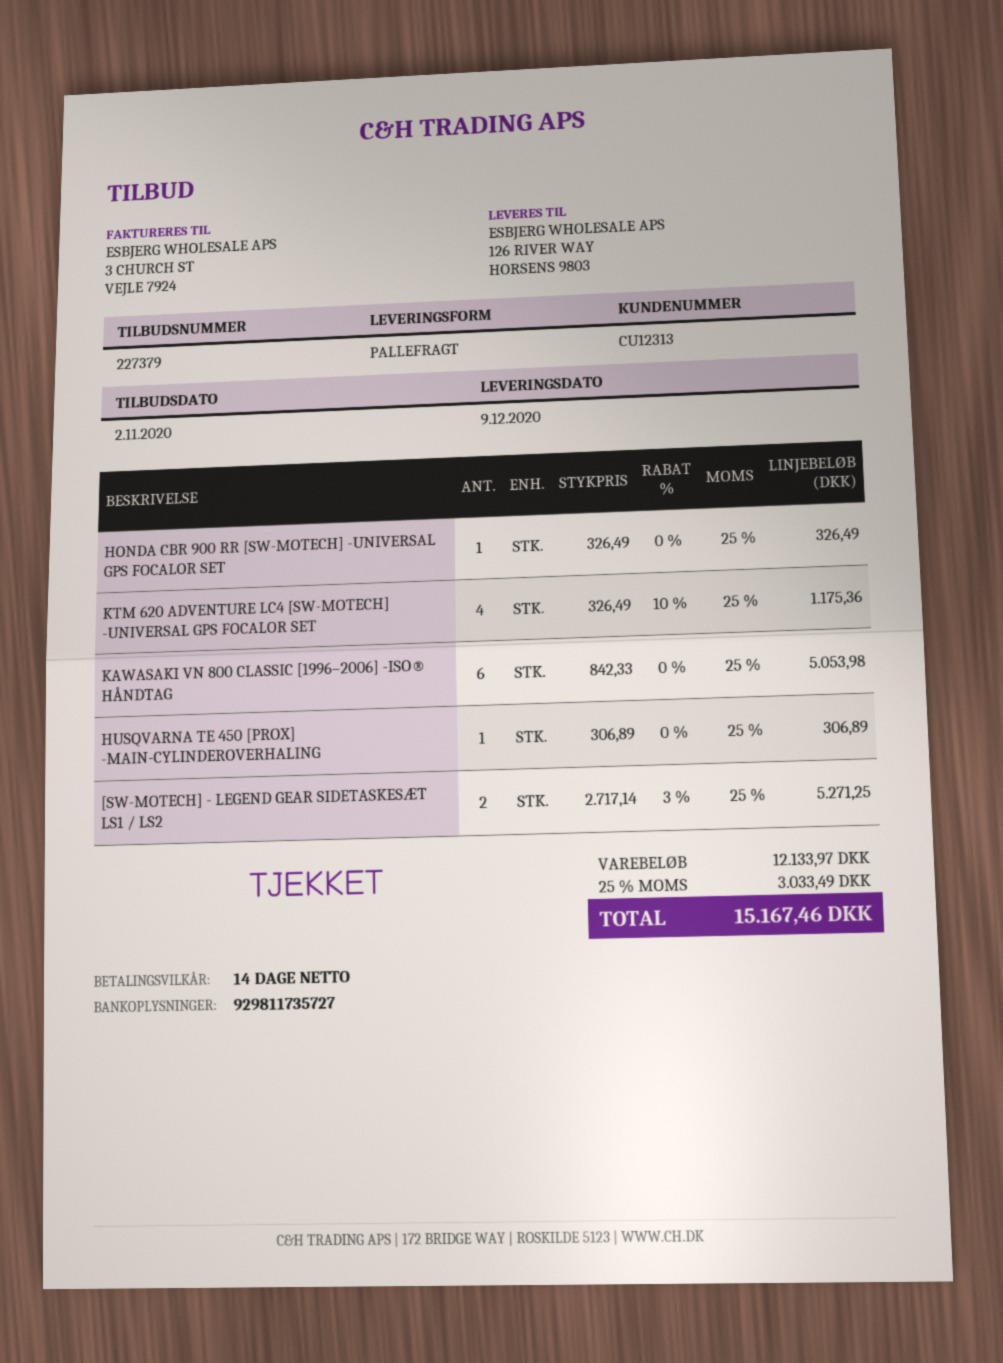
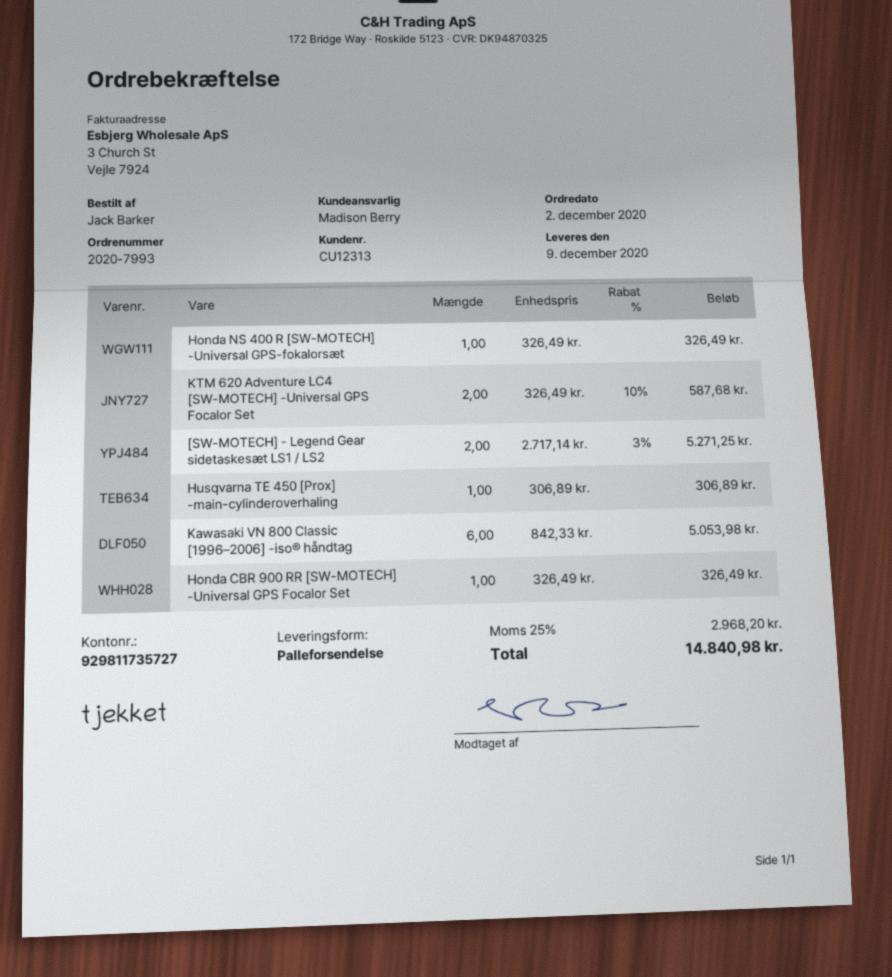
KTM 620 ADVENTURE LC4 [SW-MOTECH] -UNIVERSAL GPS FOCALOR SET: 4 x 326.49 - 10% = 1175.36 -> 2 x 326.49 - 10% = 587.68
Honda NS 400 R [SW-MOTECH] -Universal GPS-fokalorsæt: none -> 1 x 326.49 = 326.49
tax: 25% = 3033.49 -> 25% = 2968.20
total: 15167.46 -> 14840.98

